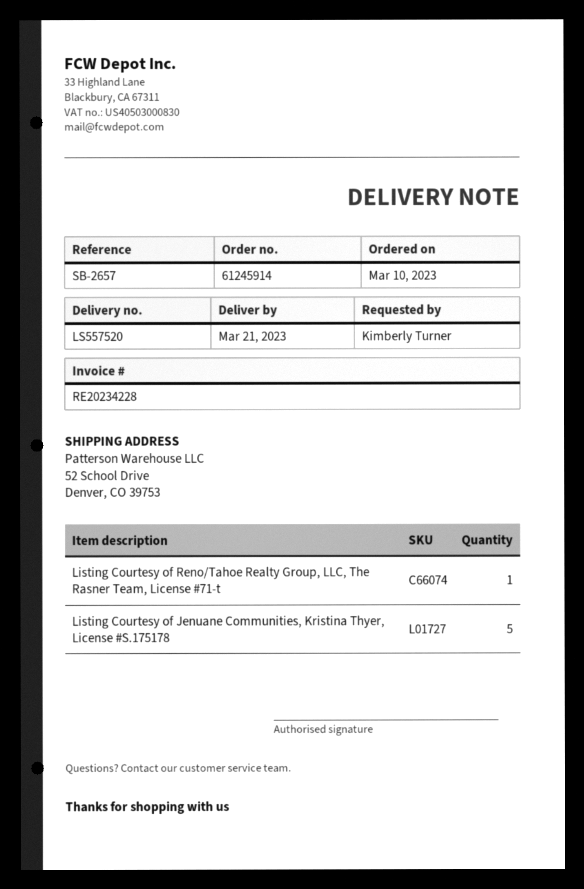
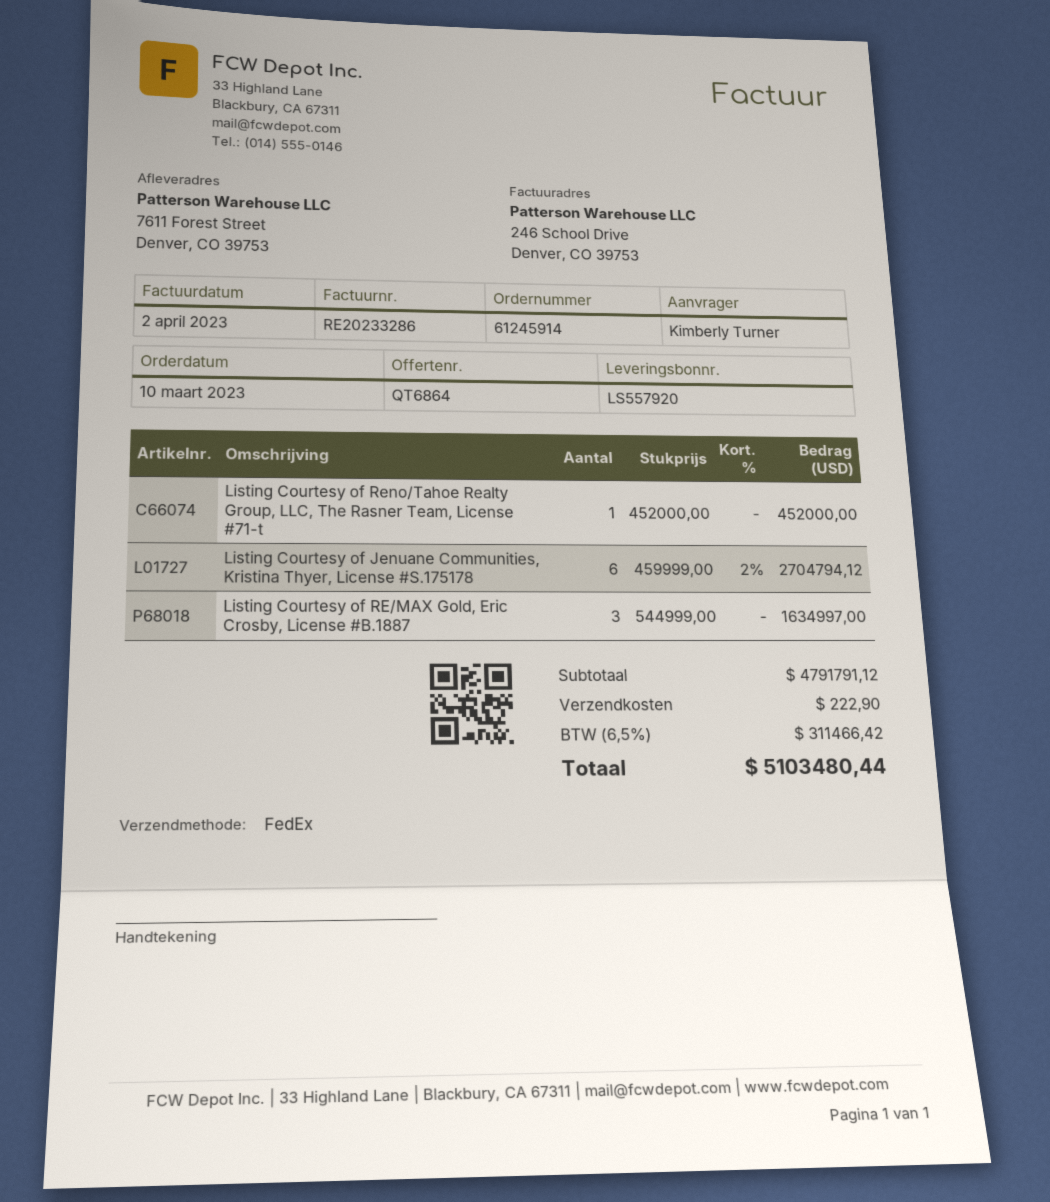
delivery note number: LS557520 -> LS557920
invoice number: RE20234228 -> RE20233286
ship to: 52 School Drive, Denver, CO 39753 -> 7611 Forest Street, Denver, CO 39753
Listing Courtesy of Jenuane Communities, Kristina Thyer, License #S.175178: 5 -> 6
Listing Courtesy of RE/MAX Gold, Eric Crosby, License #B.1887: none -> 3

